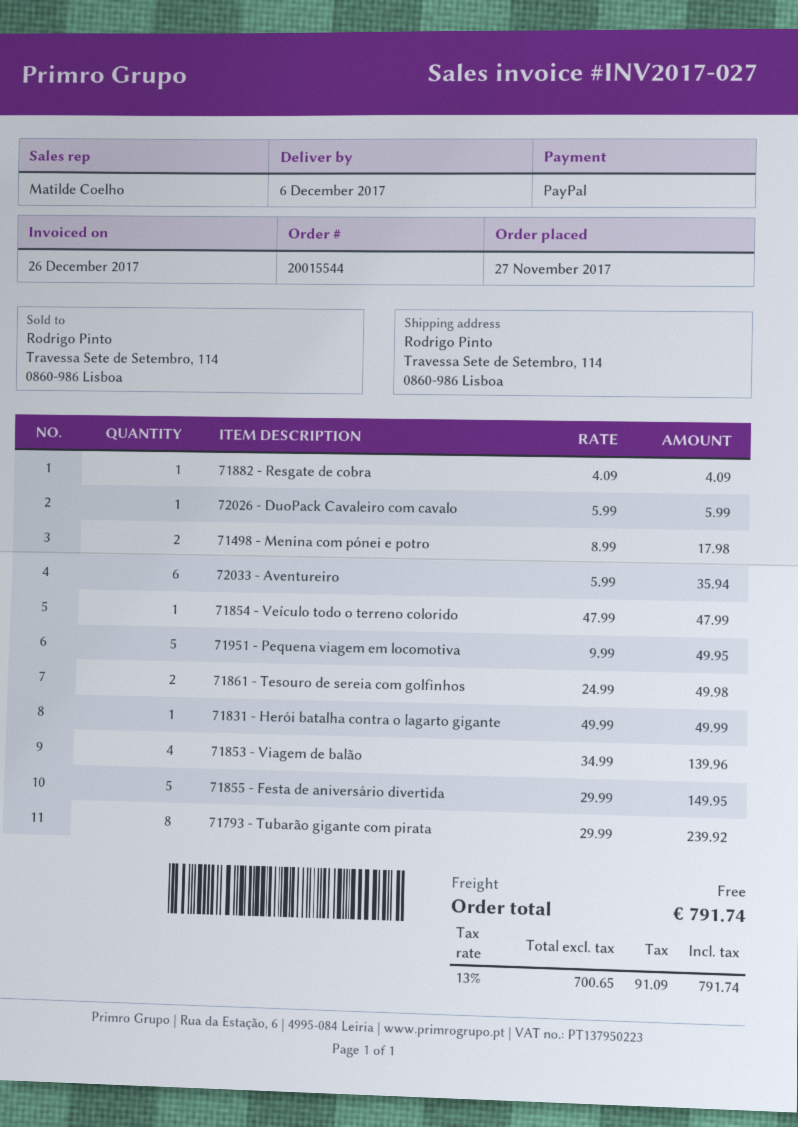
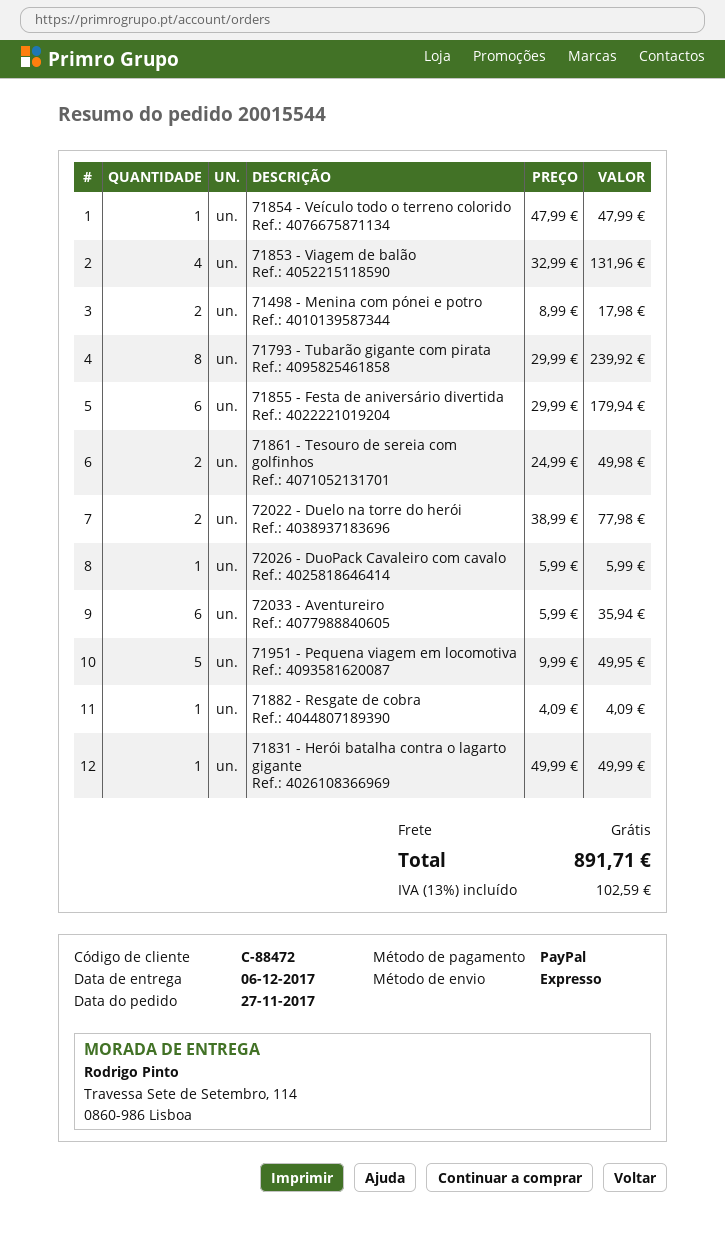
71853 - Viagem de balão: 4 x 34.99 = 139.96 -> 4 x 32.99 = 131.96
71855 - Festa de aniversário divertida: 5 x 29.99 = 149.95 -> 6 x 29.99 = 179.94
72022 - Duelo na torre do herói: none -> 2 x 38.99 = 77.98
tax: 13% = 91.09 -> 13% = 102.59
total: 791.74 -> 891.71

